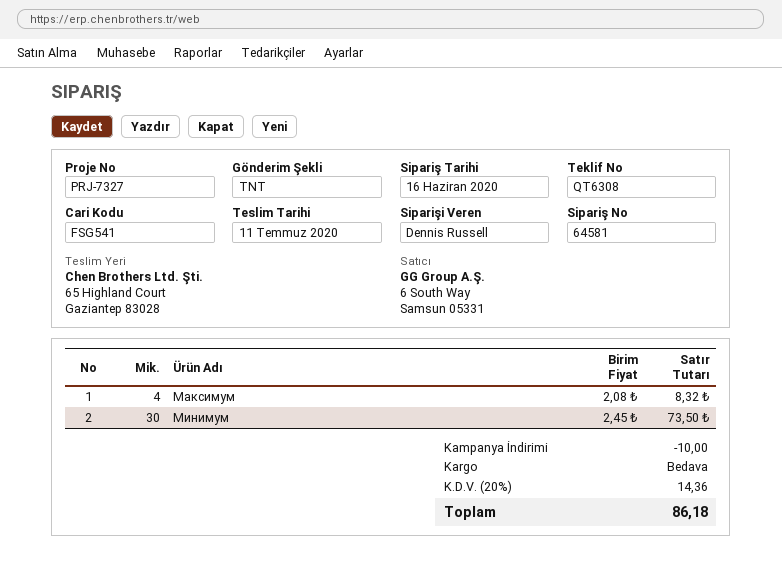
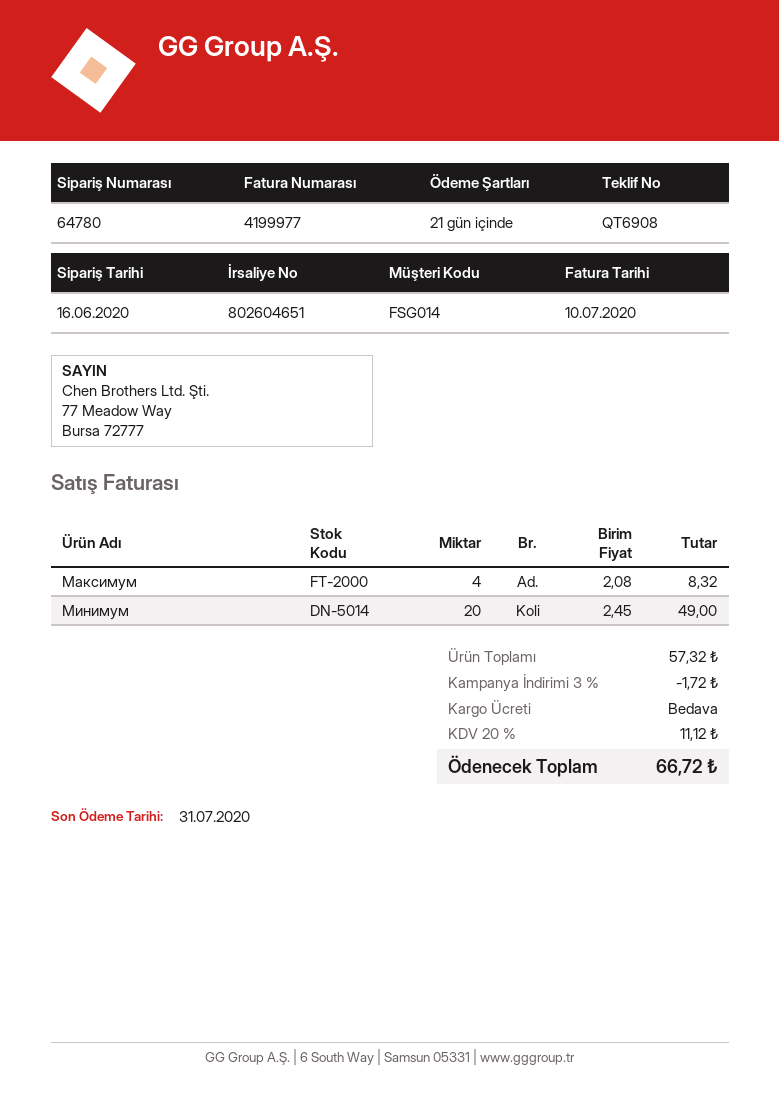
quote number: QT6308 -> QT6908
order number: 64581 -> 64780
customer number: FSG541 -> FSG014
Минимум: 30 x 2.45 = 73.50 -> 20 x 2.45 = 49.00
discount: 10.00 -> 1.72
tax: 20% = 14.36 -> 20% = 11.12
total: 86.18 -> 66.72

